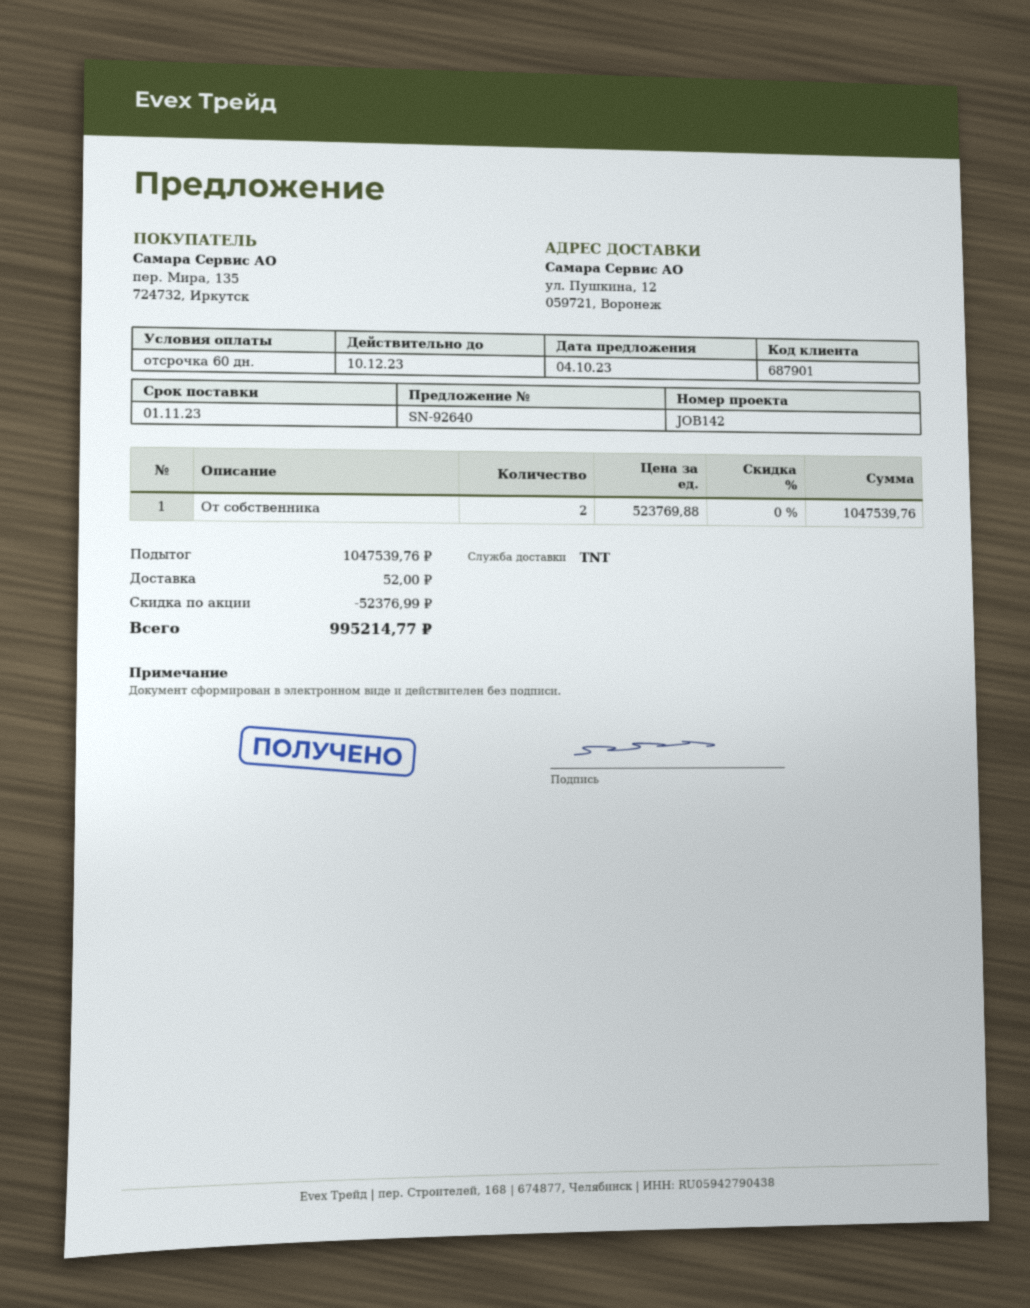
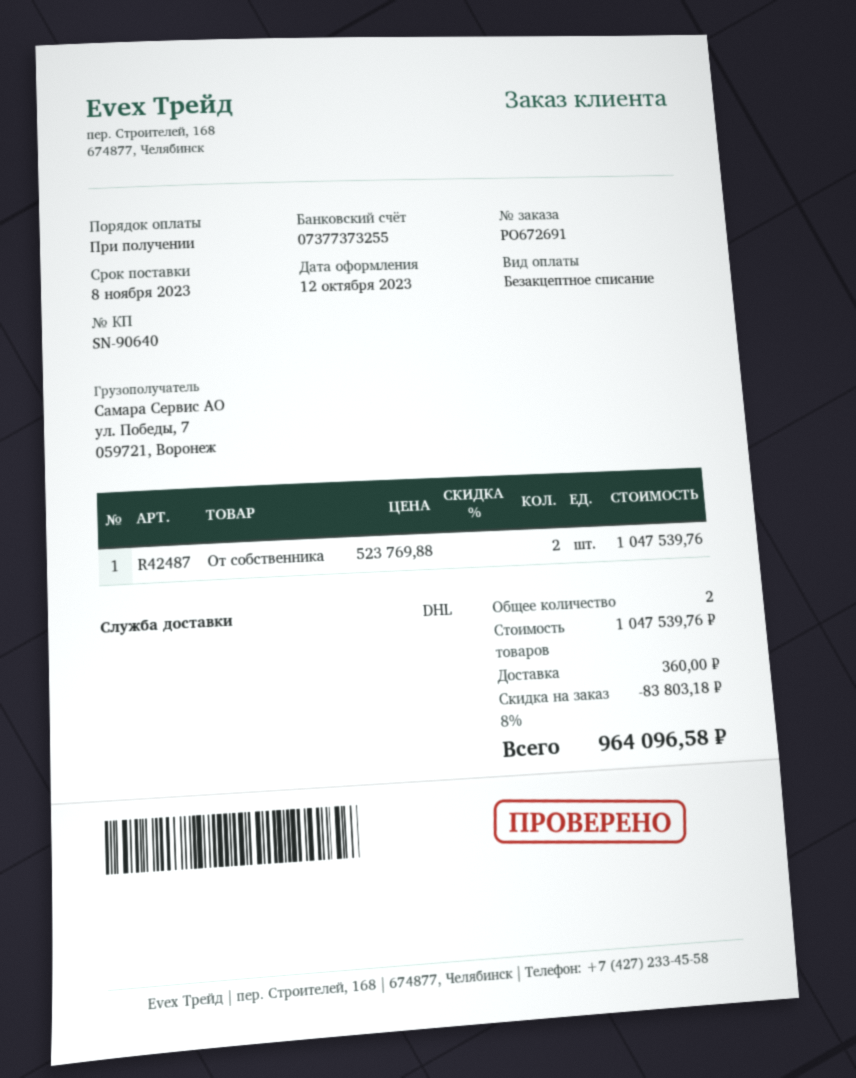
quote number: SN-92640 -> SN-90640
delivery date: 2023-11-01 -> 2023-11-08
payment terms: 60 days -> on receipt
shipping method: TNT -> DHL
ship to: ул. Пушкина, 12, 059721, Воронеж -> ул. Победы, 7, 059721, Воронеж
discount: 52376.99 -> 83803.18
shipping: 52.00 -> 360.00
total: 995214.77 -> 964096.58

